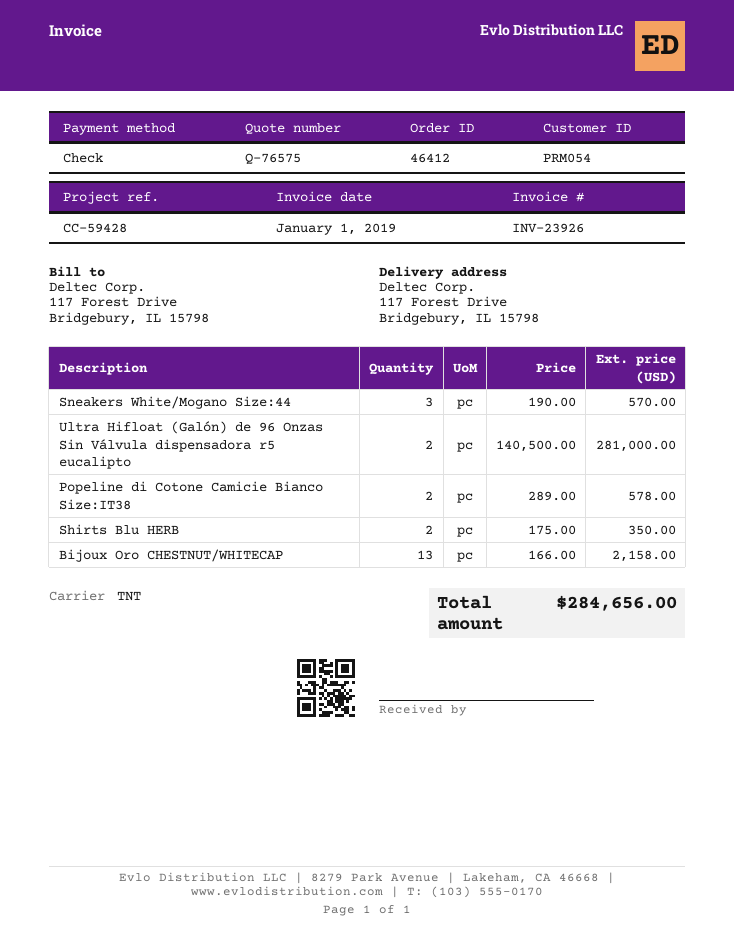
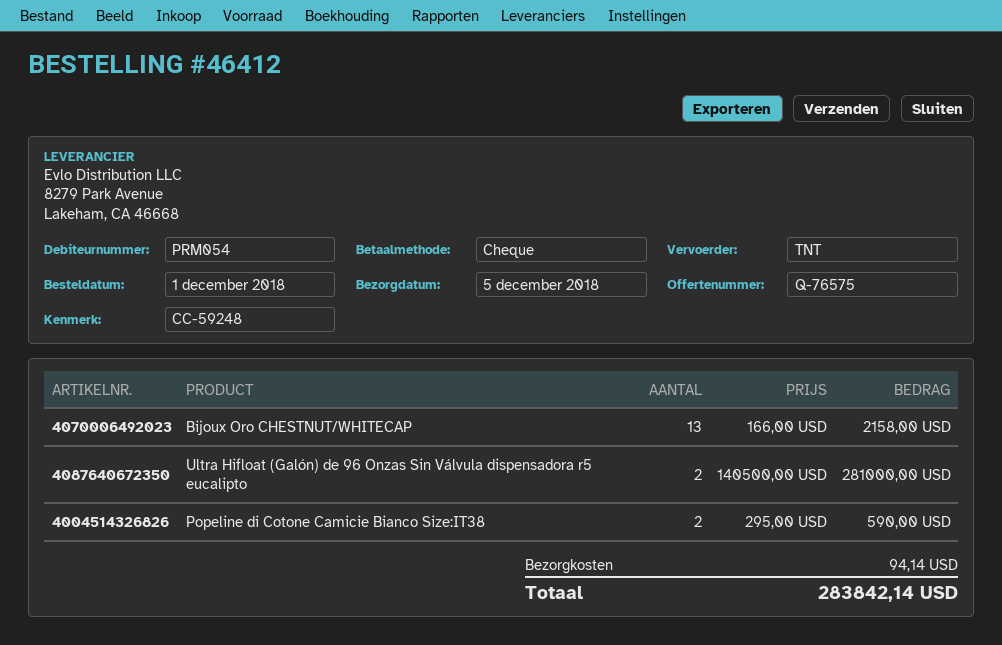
reference: CC-59428 -> CC-59248
Sneakers White/Mogano Size:44: 3 x 190.00 = 570.00 -> none
Popeline di Cotone Camicie Bianco Size:IT38: 2 x 289.00 = 578.00 -> 2 x 295.00 = 590.00
Shirts Blu HERB: 2 x 175.00 = 350.00 -> none
shipping: none -> 94.14
total: 284656.00 -> 283842.14

